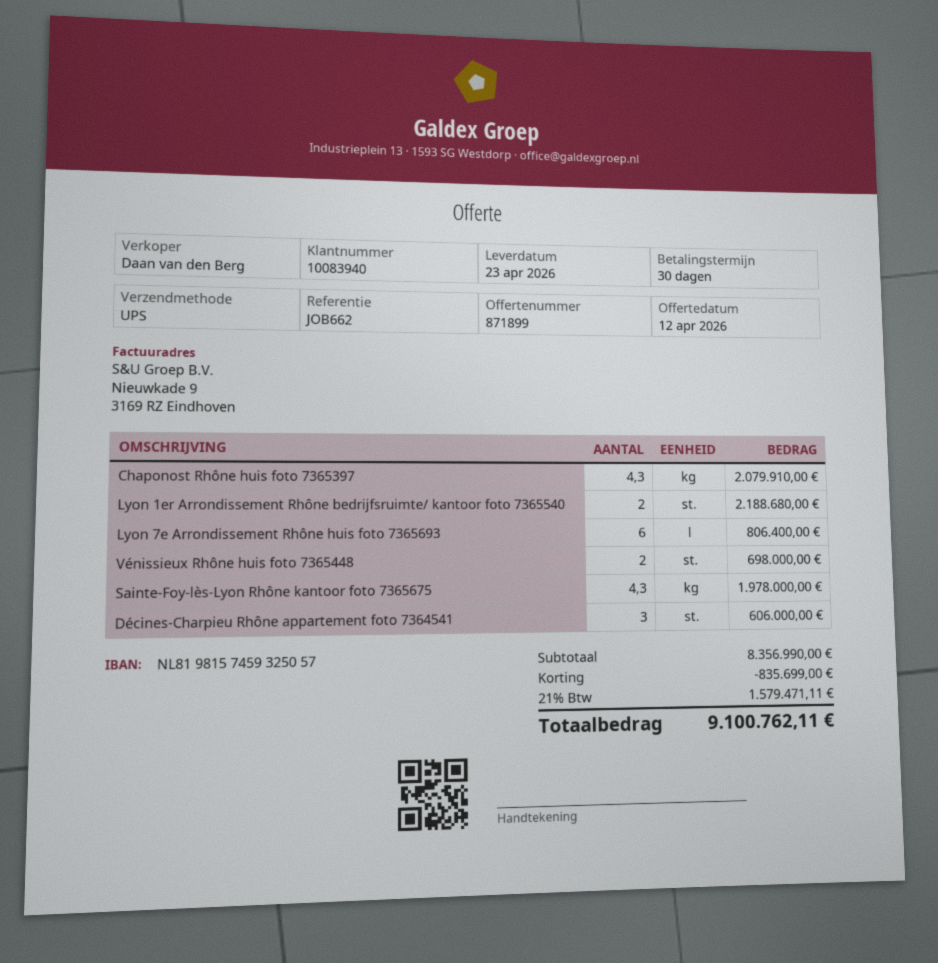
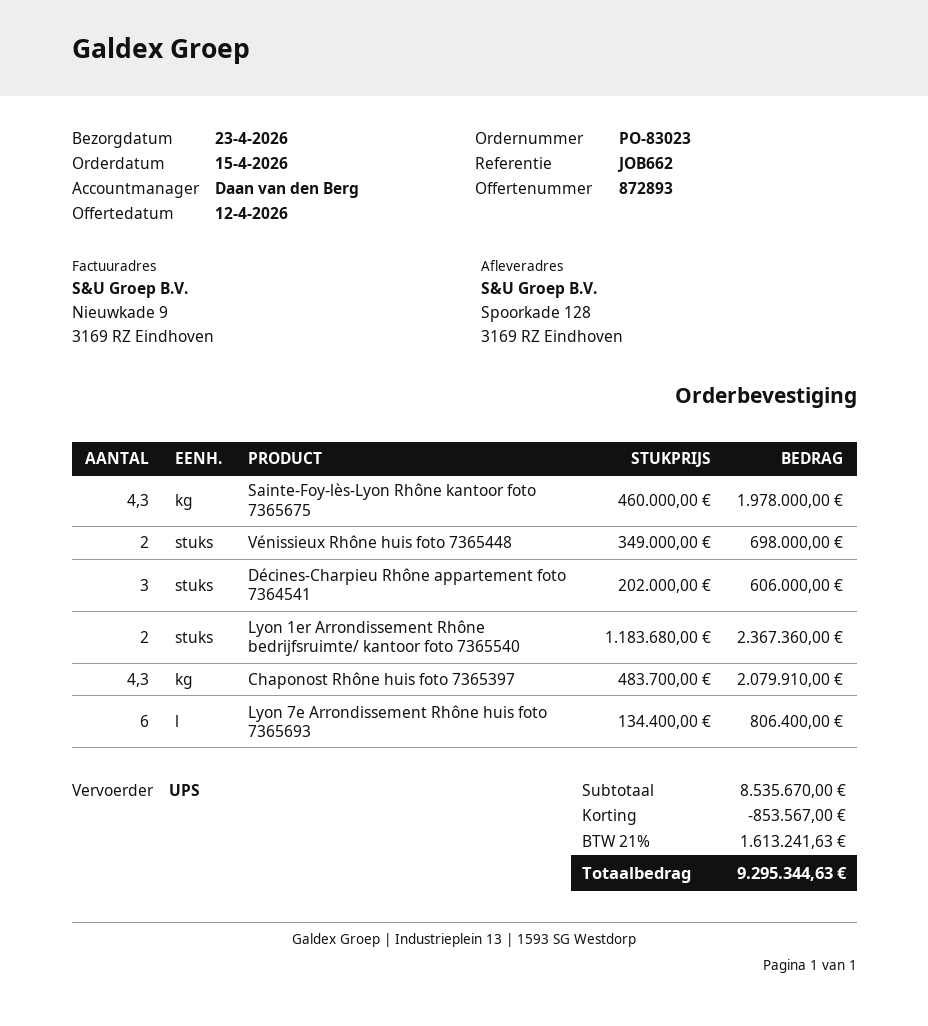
quote number: 871899 -> 872893
Lyon 1er Arrondissement Rhône bedrijfsruimte/ kantoor foto 7365540: 2 for 2188680.00 -> 2 for 2367360.00
subtotal: 8356990.00 -> 8535670.00
discount: 835699.00 -> 853567.00
tax: 21% = 1579471.11 -> 21% = 1613241.63
total: 9100762.11 -> 9295344.63

